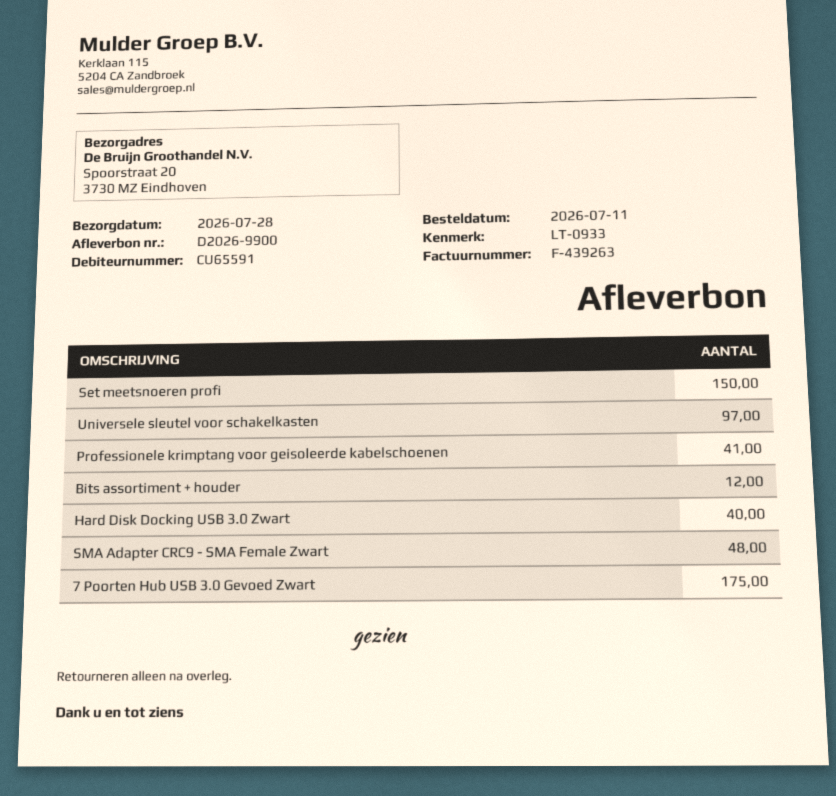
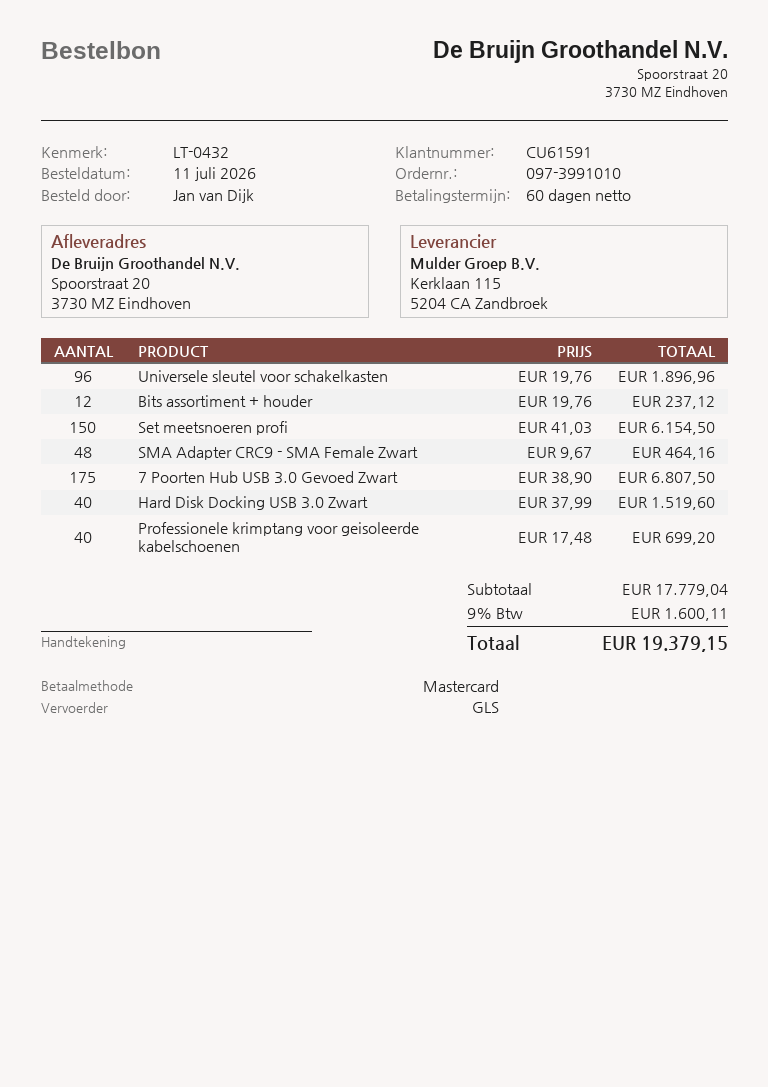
customer number: CU65591 -> CU61591
reference: LT-0933 -> LT-0432
Universele sleutel voor schakelkasten: 97 -> 96
Professionele krimptang voor geisoleerde kabelschoenen: 41 -> 40

